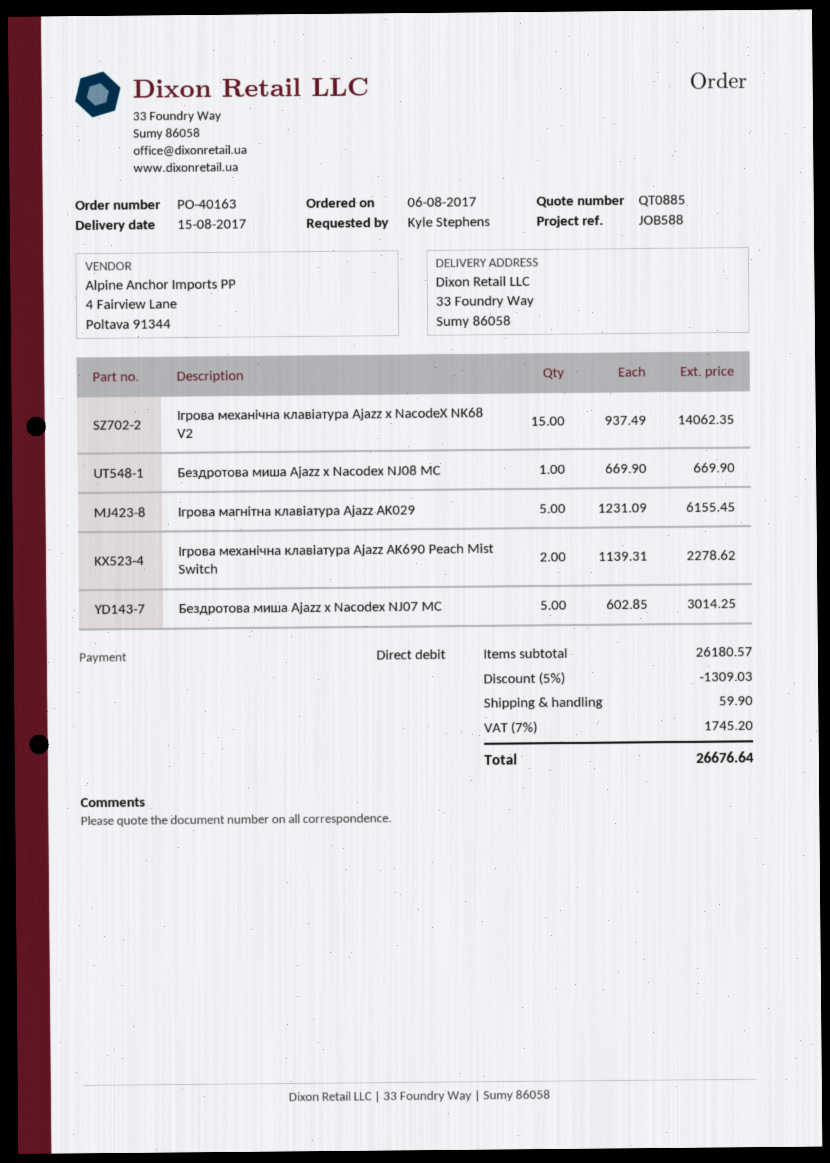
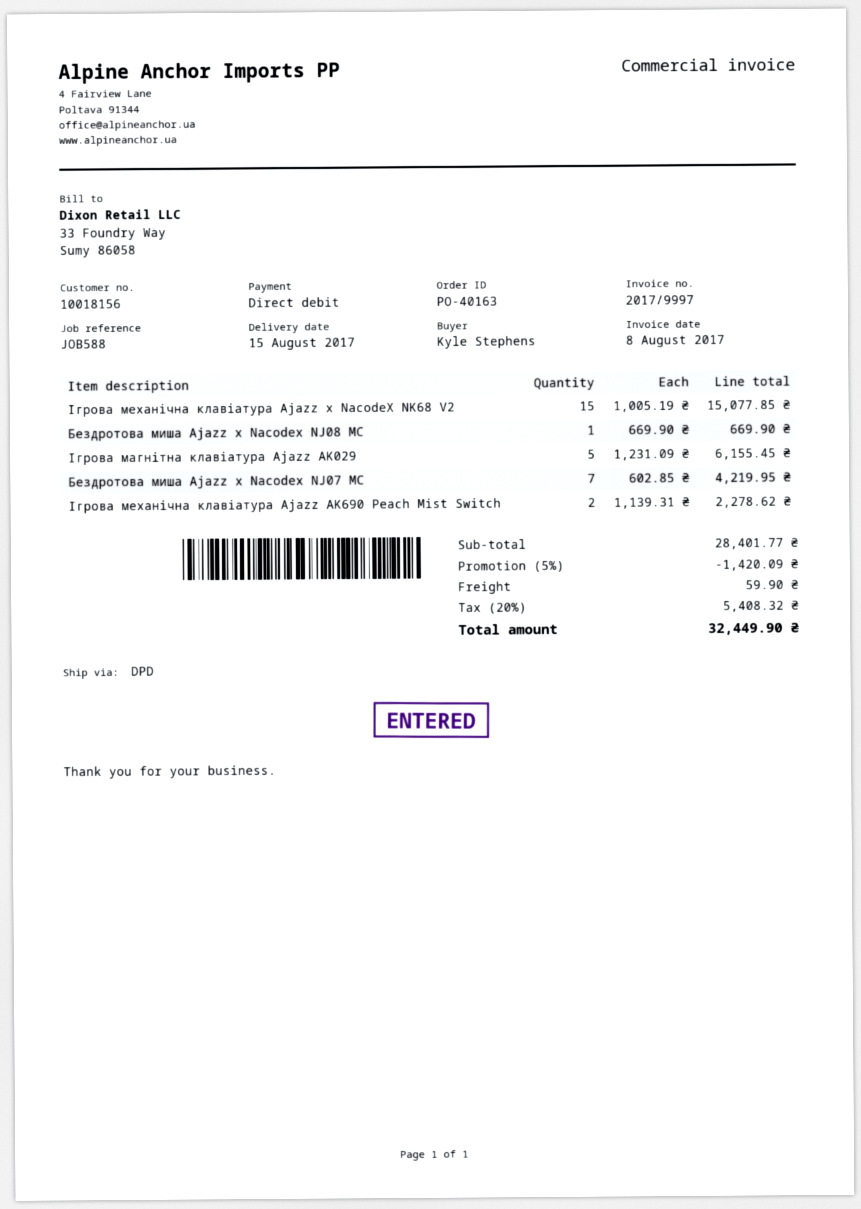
Ігрова механічна клавіатура Ajazz x NacodeX NK68 V2: 15 x 937.49 = 14062.35 -> 15 x 1005.19 = 15077.85
Бездротова миша Ajazz x Nacodex NJ07 MC: 5 x 602.85 = 3014.25 -> 7 x 602.85 = 4219.95
subtotal: 26180.57 -> 28401.77
discount: 5% = 1309.03 -> 5% = 1420.09
tax: 7% = 1745.20 -> 20% = 5408.32
total: 26676.64 -> 32449.90

